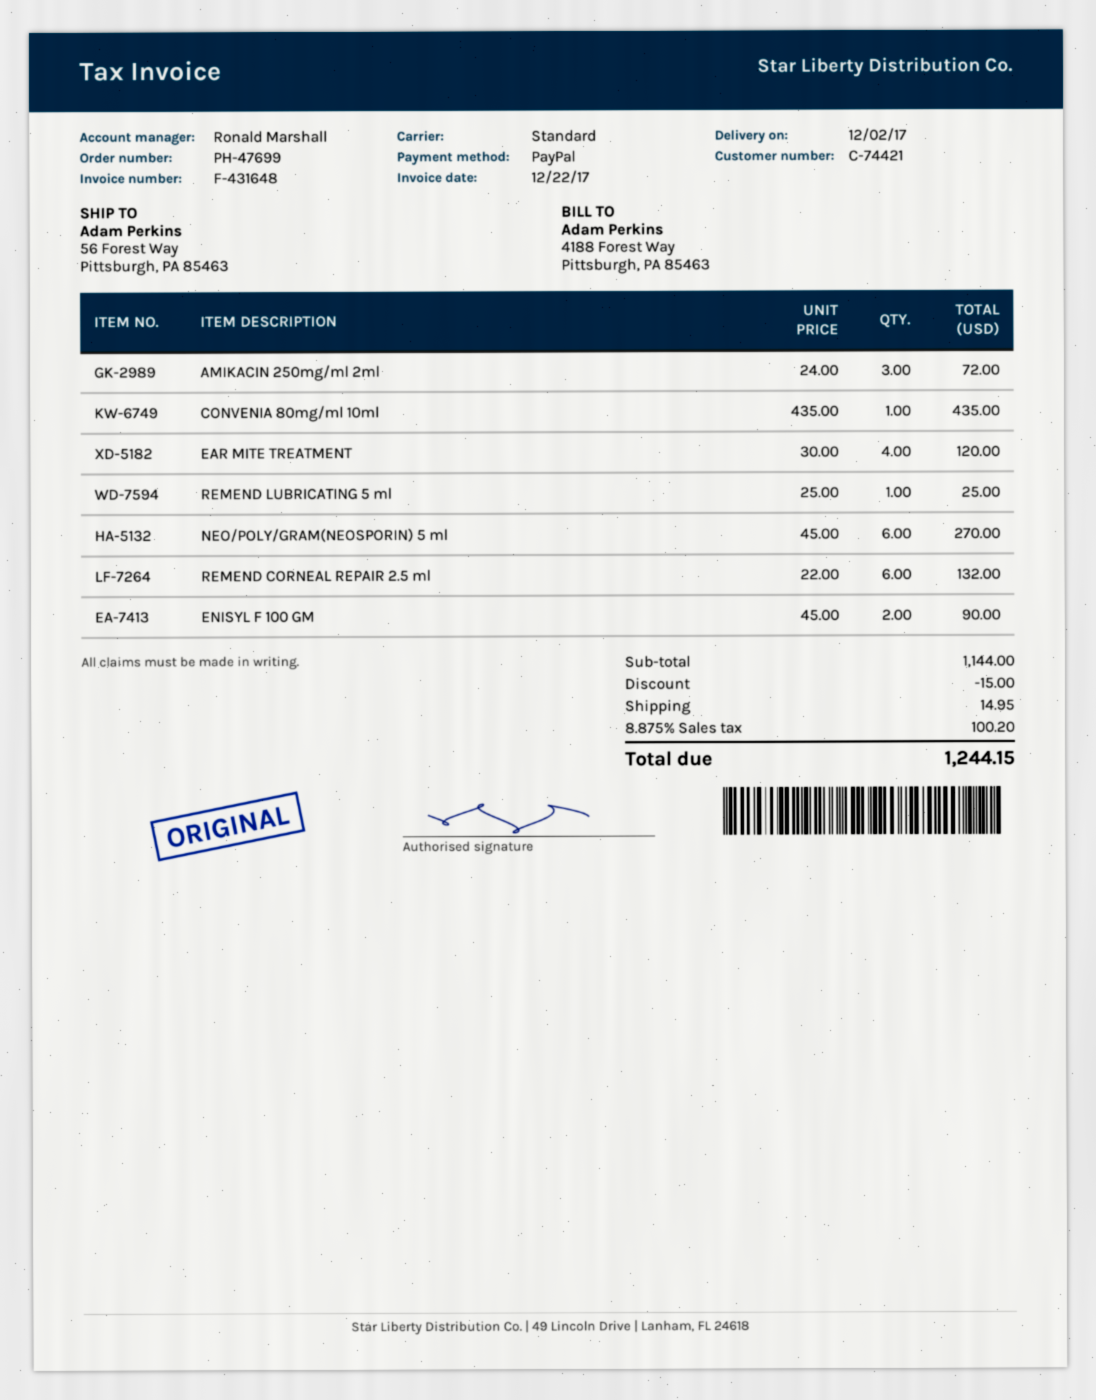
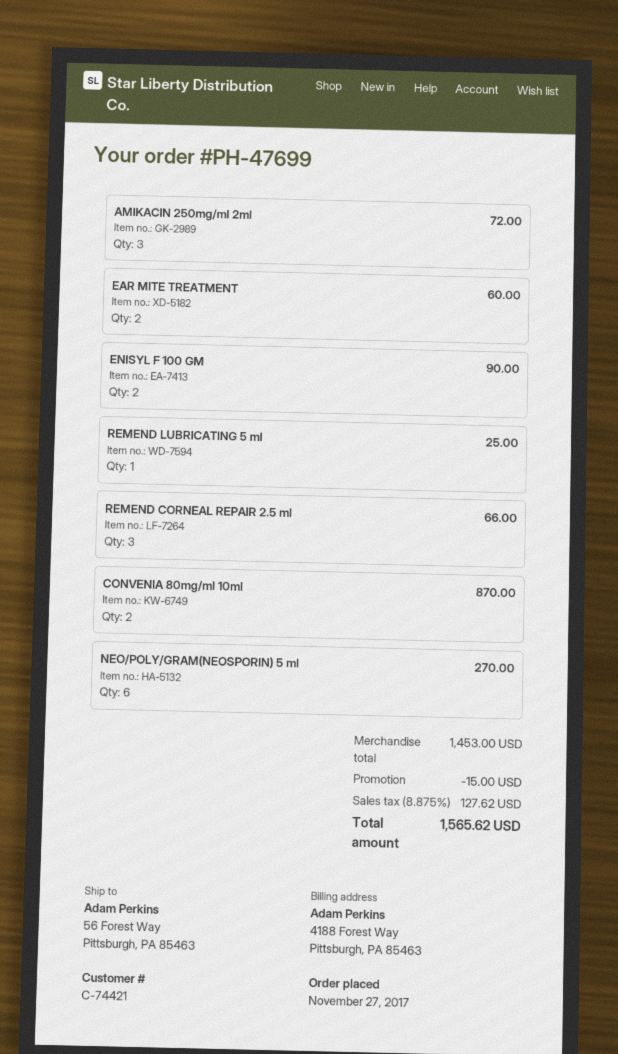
CONVENIA 80mg/ml 10ml: 1 for 435.00 -> 2 for 870.00
EAR MITE TREATMENT: 4 for 120.00 -> 2 for 60.00
REMEND CORNEAL REPAIR 2.5 ml: 6 for 132.00 -> 3 for 66.00
subtotal: 1144.00 -> 1453.00
shipping: 14.95 -> none
tax: 8.875% = 100.20 -> 8.875% = 127.62
total: 1244.15 -> 1565.62

